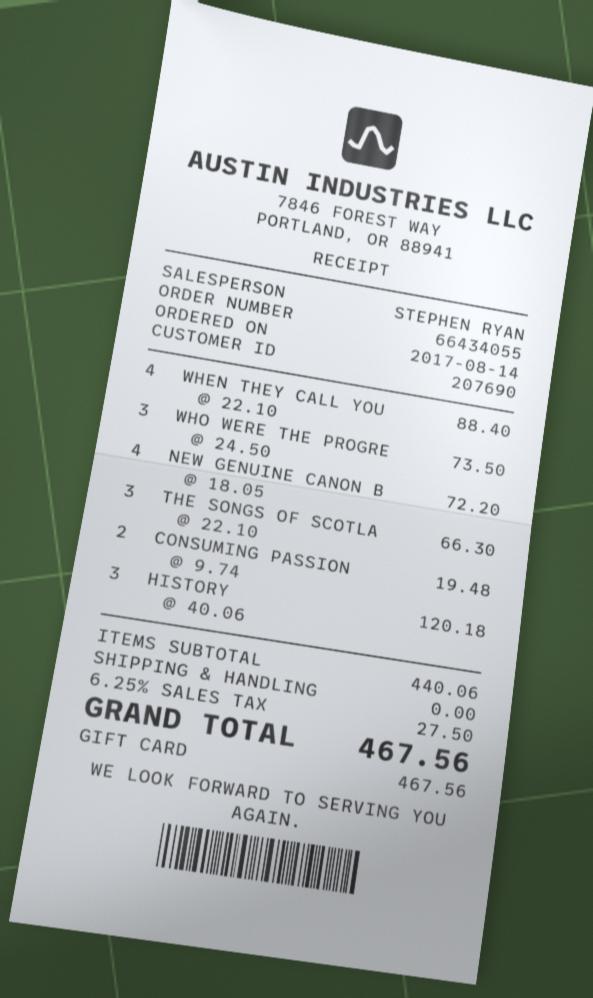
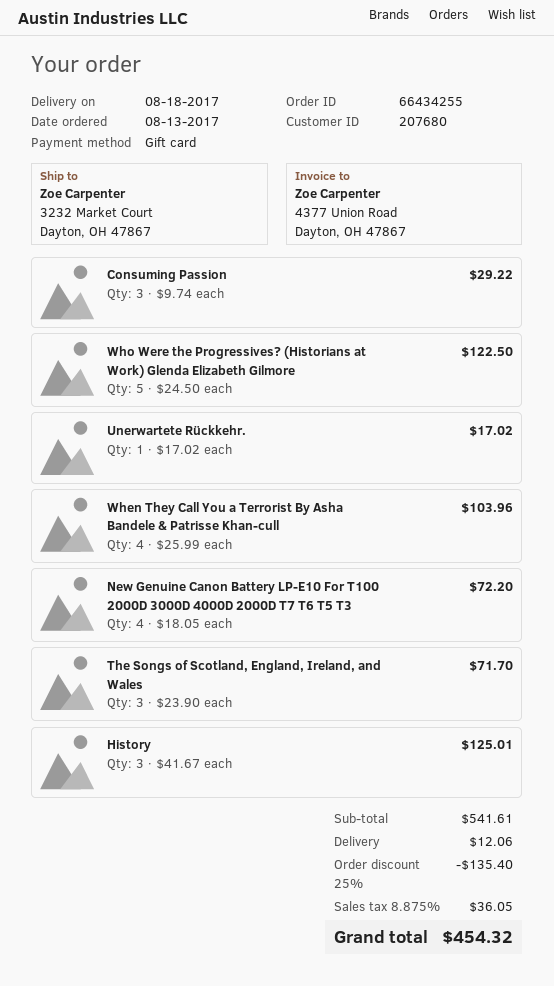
order number: 66434055 -> 66434255
order date: 2017-08-14 -> 2017-08-13
customer number: 207690 -> 207680
WHEN THEY CALL YOU: 4 x 22.10 = 88.40 -> 4 x 25.99 = 103.96
WHO WERE THE PROGRE: 3 x 24.50 = 73.50 -> 5 x 24.50 = 122.50
THE SONGS OF SCOTLA: 3 x 22.10 = 66.30 -> 3 x 23.90 = 71.70
CONSUMING PASSION: 2 x 9.74 = 19.48 -> 3 x 9.74 = 29.22
HISTORY: 3 x 40.06 = 120.18 -> 3 x 41.67 = 125.01
Unerwartete Rückkehr.: none -> 1 x 17.02 = 17.02
subtotal: 440.06 -> 541.61
discount: none -> 25% = 135.40
shipping: 0.00 -> 12.06
tax: 6.25% = 27.50 -> 8.875% = 36.05
total: 467.56 -> 454.32

